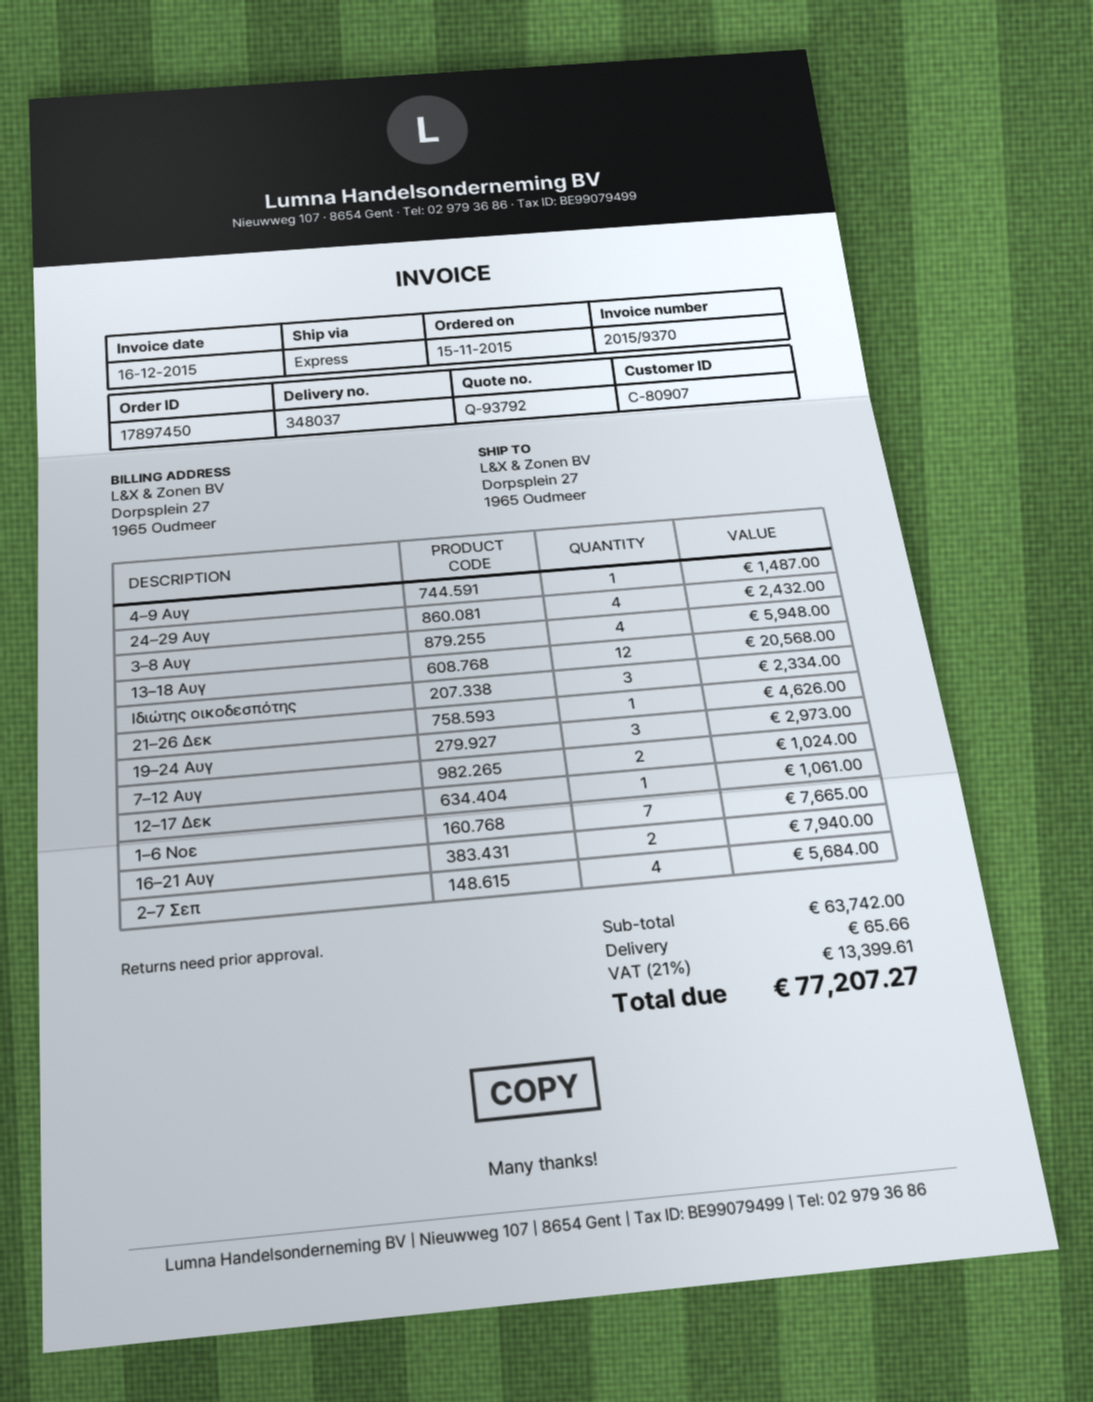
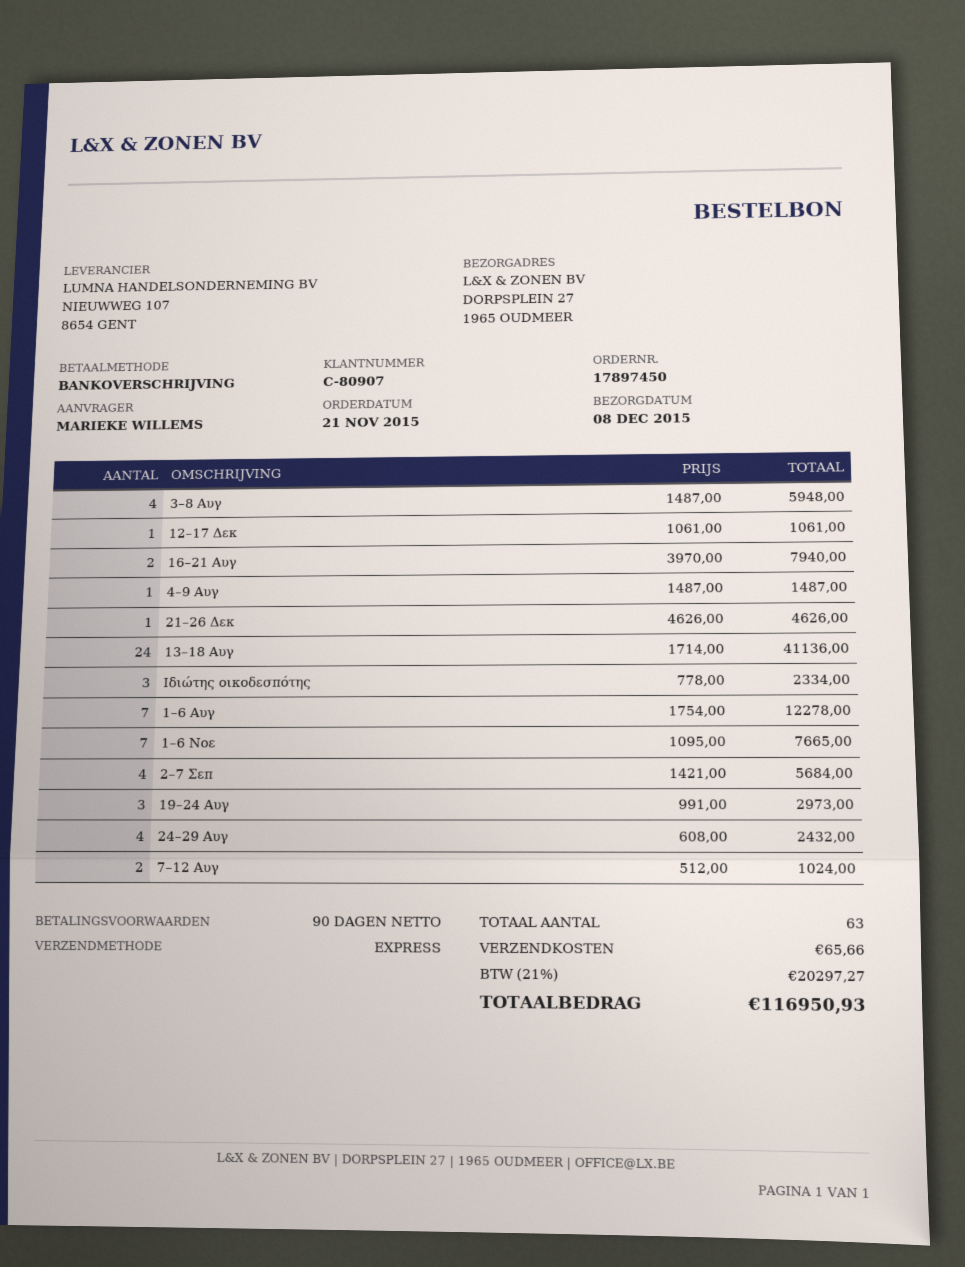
order date: 2015-11-15 -> 2015-11-21
13–18 Αυγ: 12 for 20568.00 -> 24 for 41136.00
1–6 Αυγ: none -> 7 for 12278.00
tax: 21% = 13399.61 -> 21% = 20297.27
total: 77207.27 -> 116950.93

